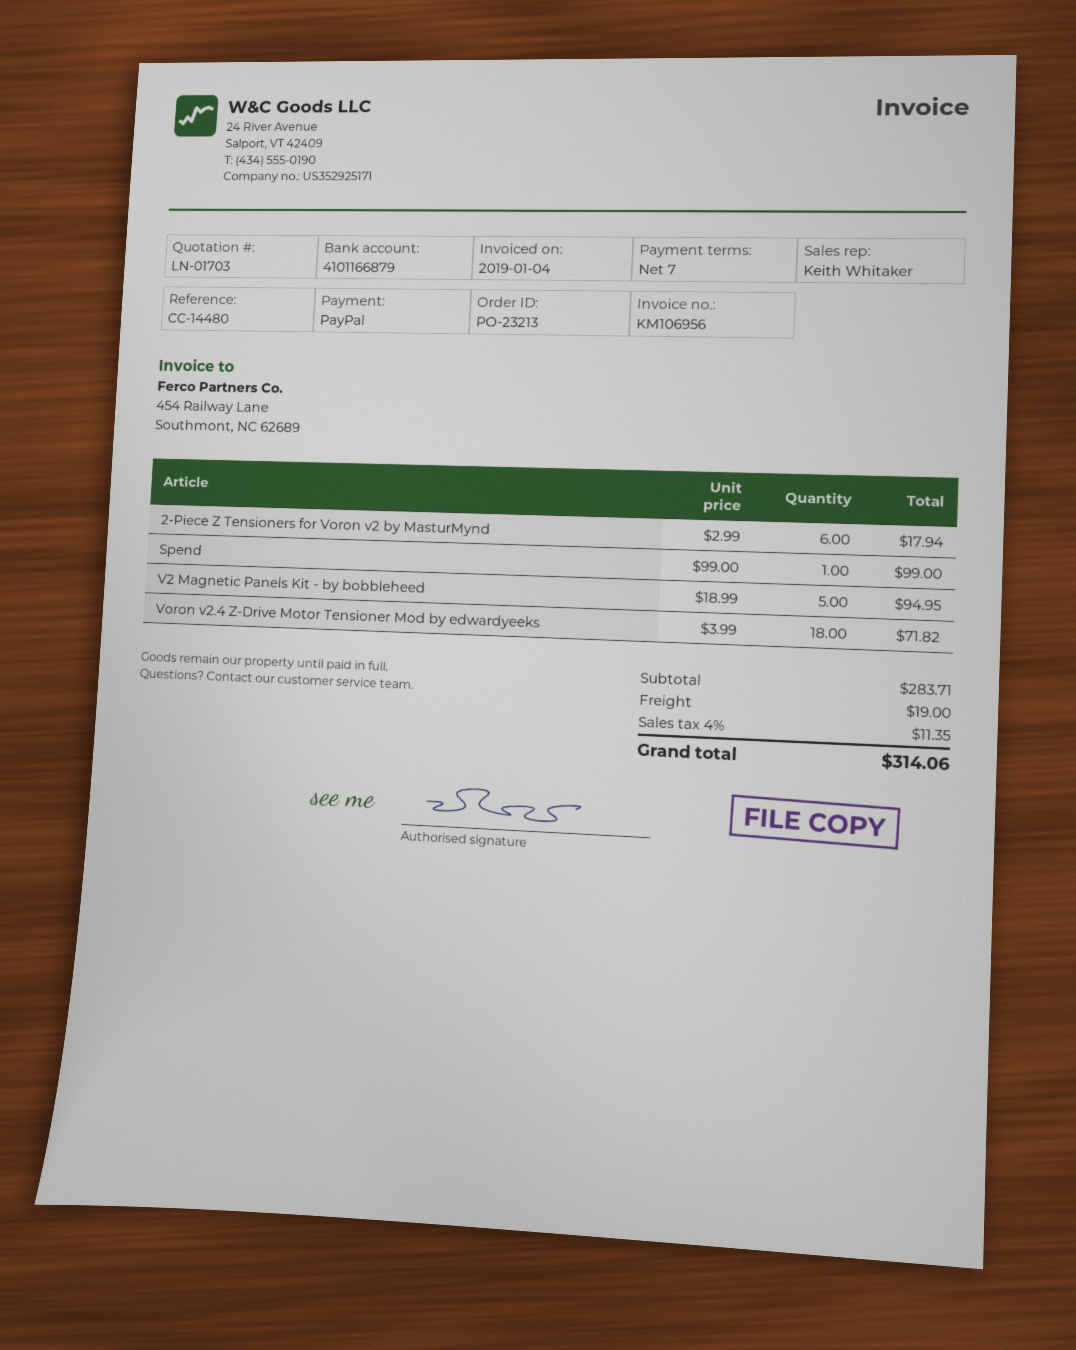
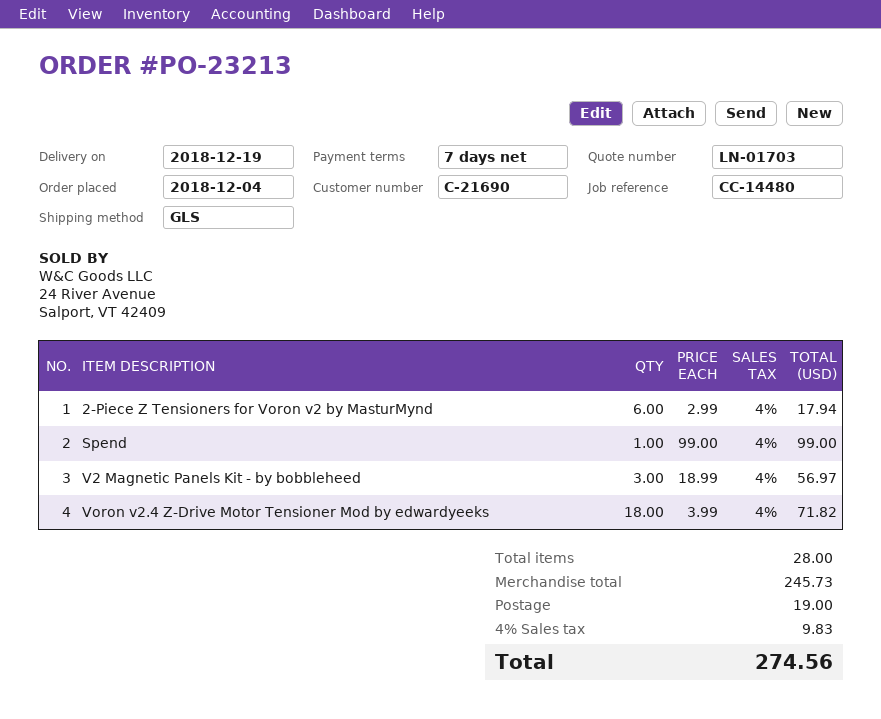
V2 Magnetic Panels Kit - by bobbleheed: 5 x 18.99 = 94.95 -> 3 x 18.99 = 56.97
subtotal: 283.71 -> 245.73
tax: 4% = 11.35 -> 4% = 9.83
total: 314.06 -> 274.56

